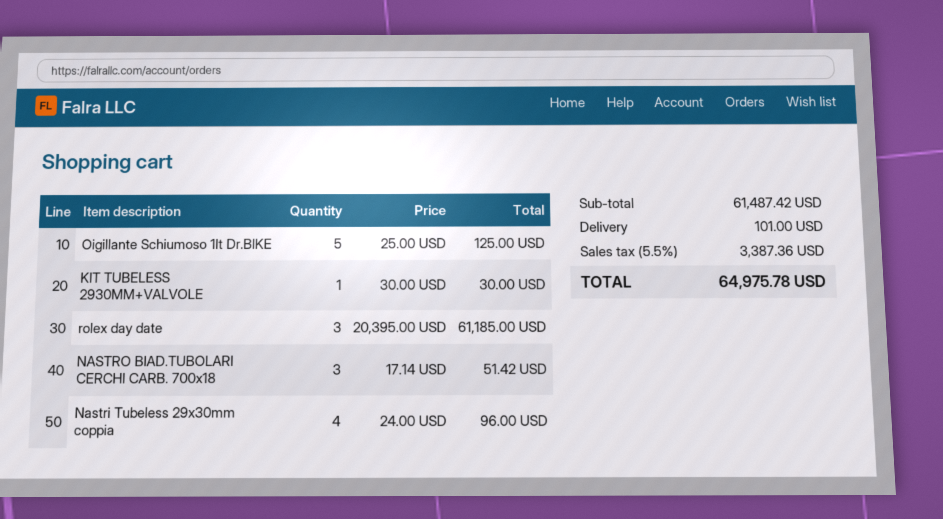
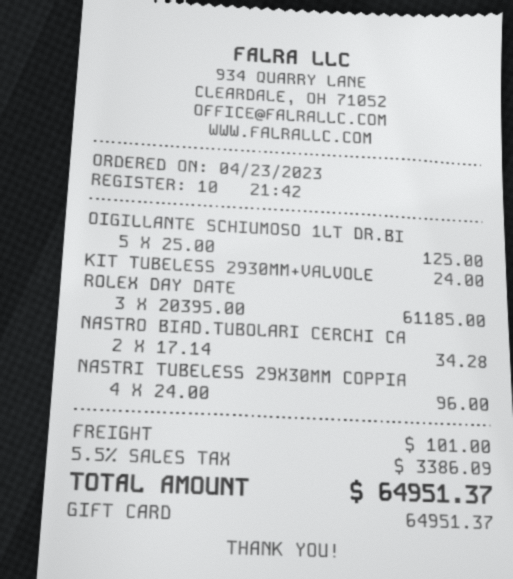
KIT TUBELESS 2930MM+VALVOLE: 1 x 30.00 = 30.00 -> 1 x 24.00 = 24.00
NASTRO BIAD.TUBOLARI CERCHI CARB. 700x18: 3 x 17.14 = 51.42 -> 2 x 17.14 = 34.28
tax: 5.5% = 3387.36 -> 5.5% = 3386.09
total: 64975.78 -> 64951.37

